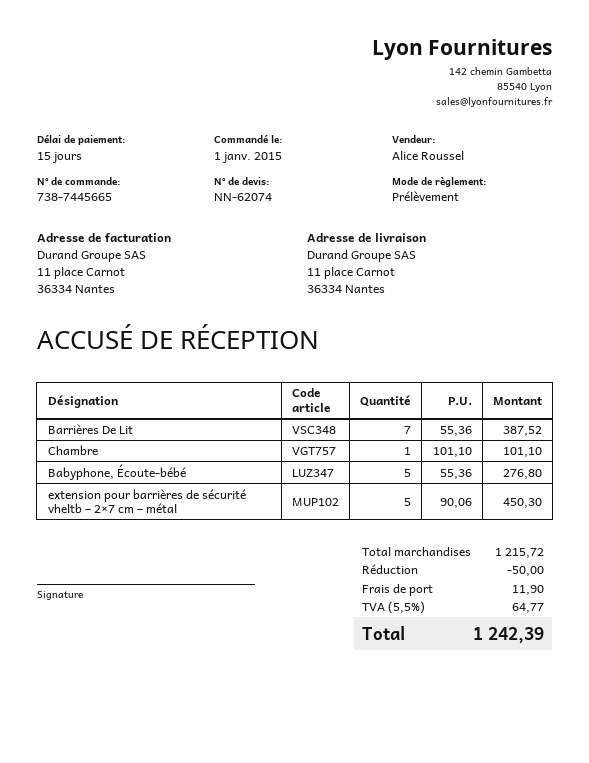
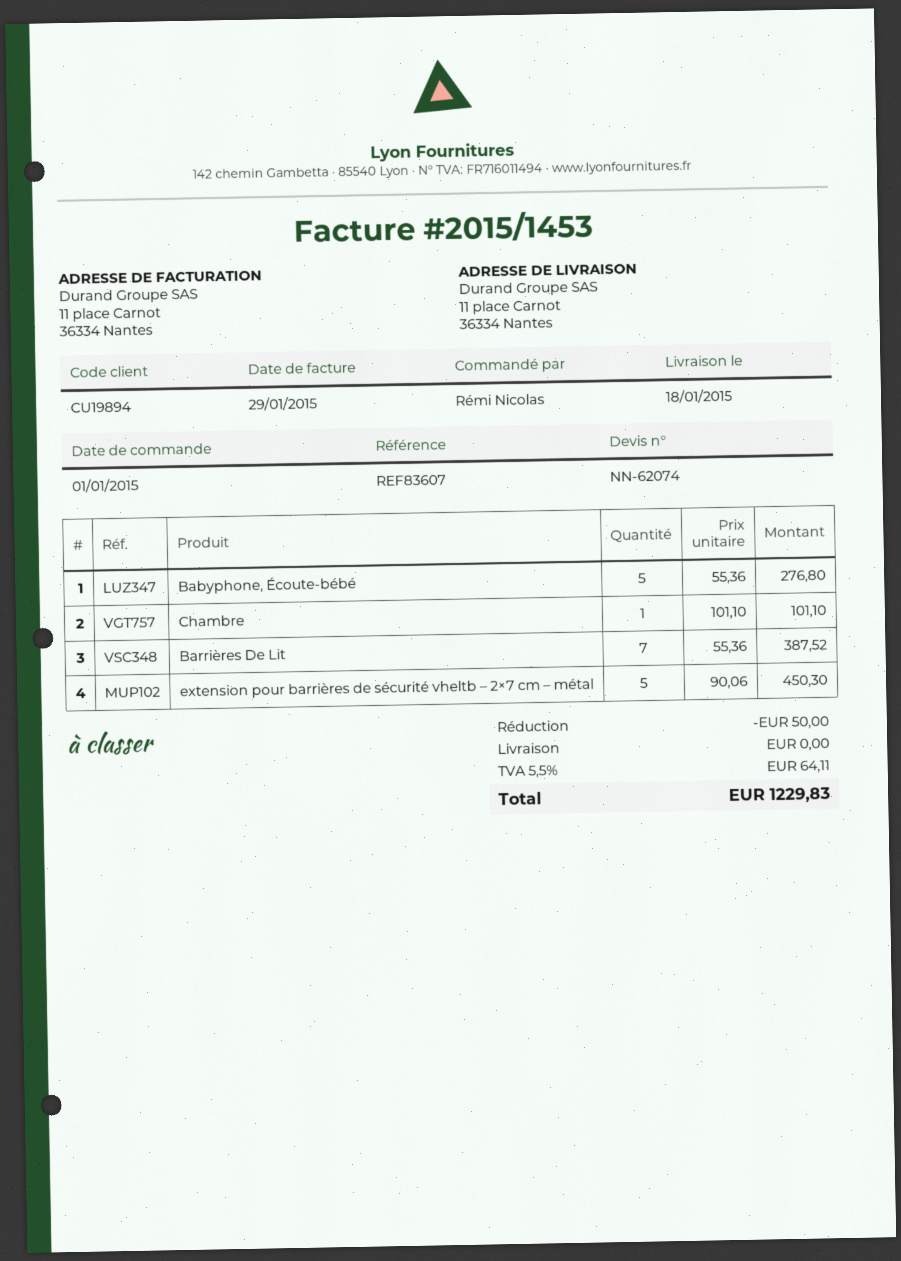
shipping: 11.90 -> 0.00
tax: 5.5% = 64.77 -> 5.5% = 64.11
total: 1242.39 -> 1229.83

